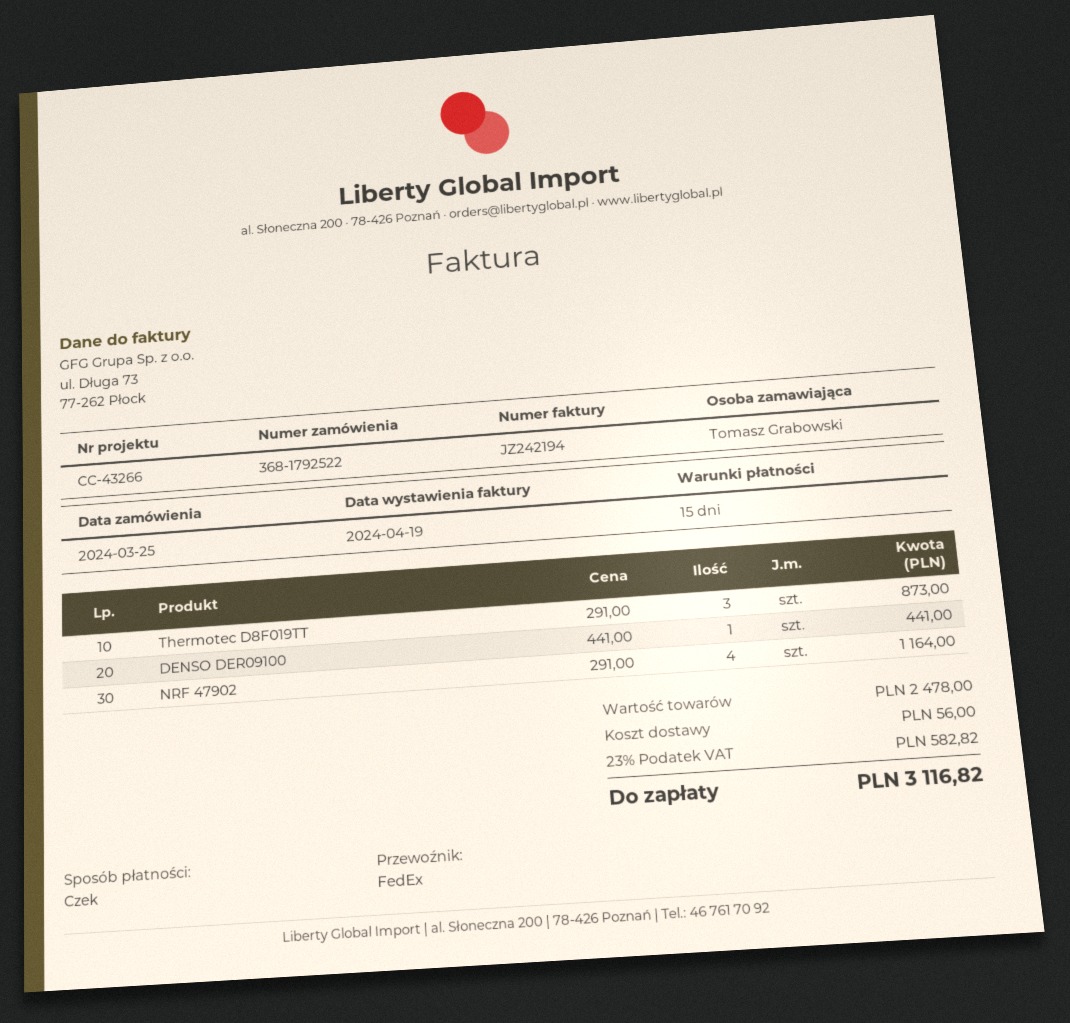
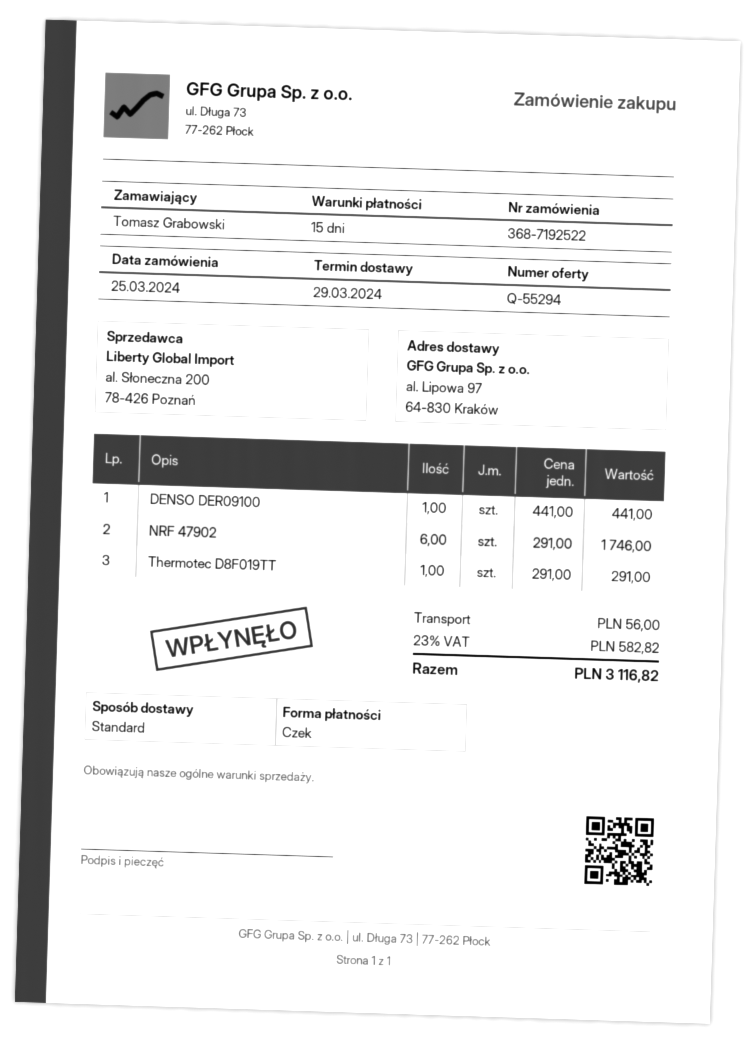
order number: 368-1792522 -> 368-7192522
shipping method: FedEx -> standard
Thermotec D8F019TT: 3 x 291.00 = 873.00 -> 1 x 291.00 = 291.00
NRF 47902: 4 x 291.00 = 1164.00 -> 6 x 291.00 = 1746.00

